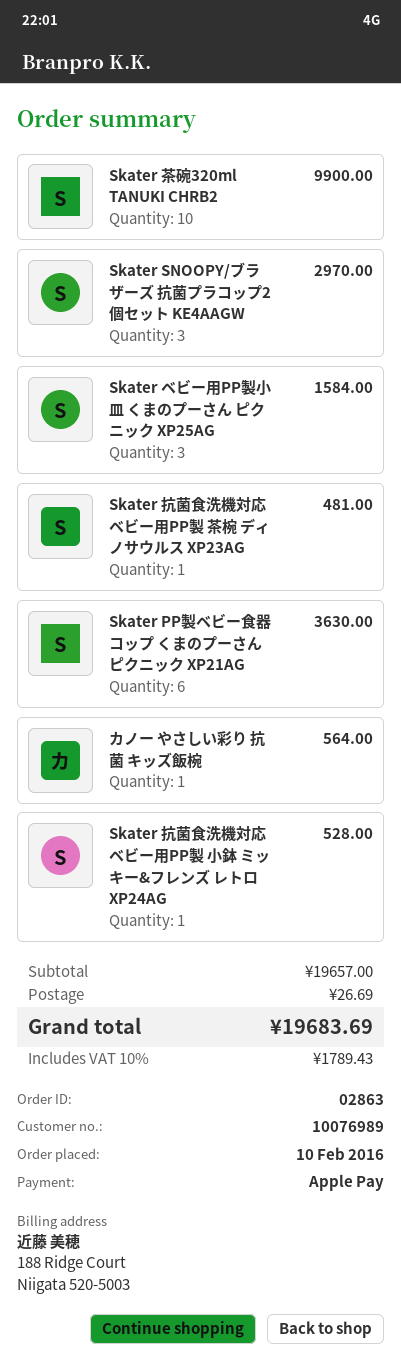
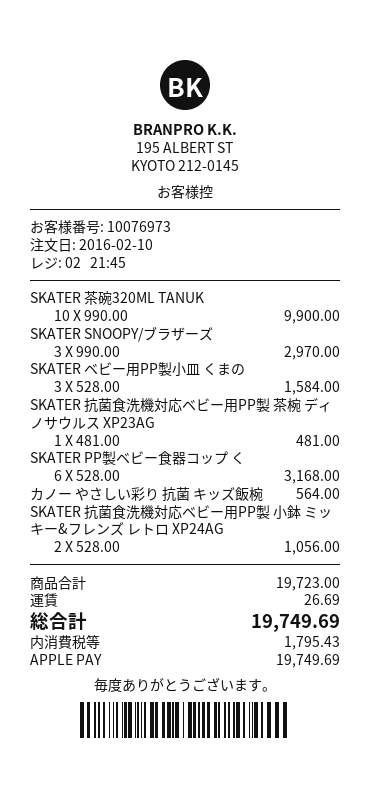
customer number: 10076989 -> 10076973
Skater PP製ベビー食器コップ くまのプーさん ピクニック XP21AG: 6 for 3630.00 -> 6 for 3168.00
Skater 抗菌食洗機対応ベビー用PP製 小鉢 ミッキー&フレンズ レトロ XP24AG: 1 for 528.00 -> 2 for 1056.00
subtotal: 19657.00 -> 19723.00
tax: 1789.43 -> 1795.43
total: 19683.69 -> 19749.69

